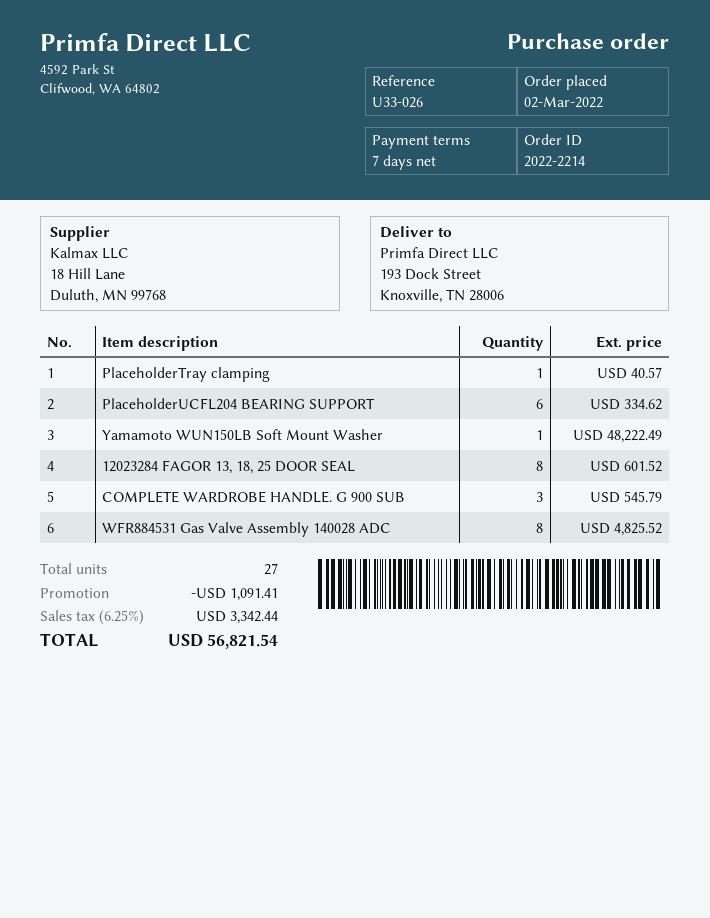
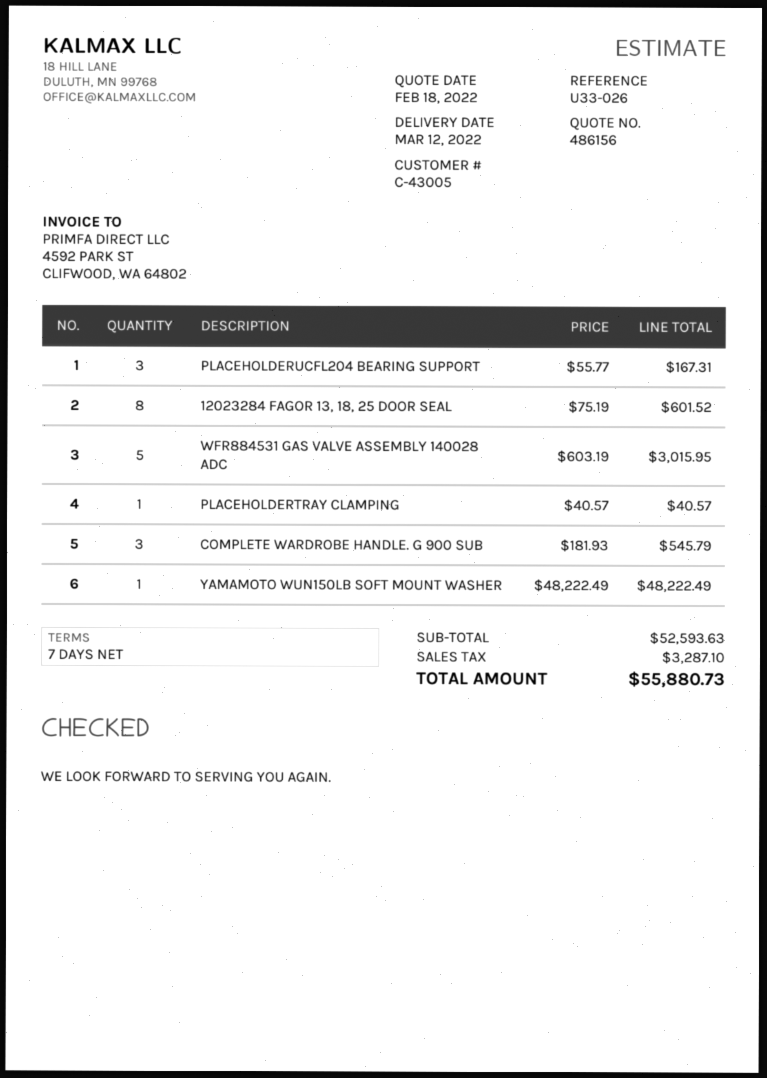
PlaceholderUCFL204 BEARING SUPPORT: 6 for 334.62 -> 3 for 167.31
WFR884531 Gas Valve Assembly 140028 ADC: 8 for 4825.52 -> 5 for 3015.95
discount: 1091.41 -> none
tax: 3342.44 -> 3287.10
total: 56821.54 -> 55880.73

